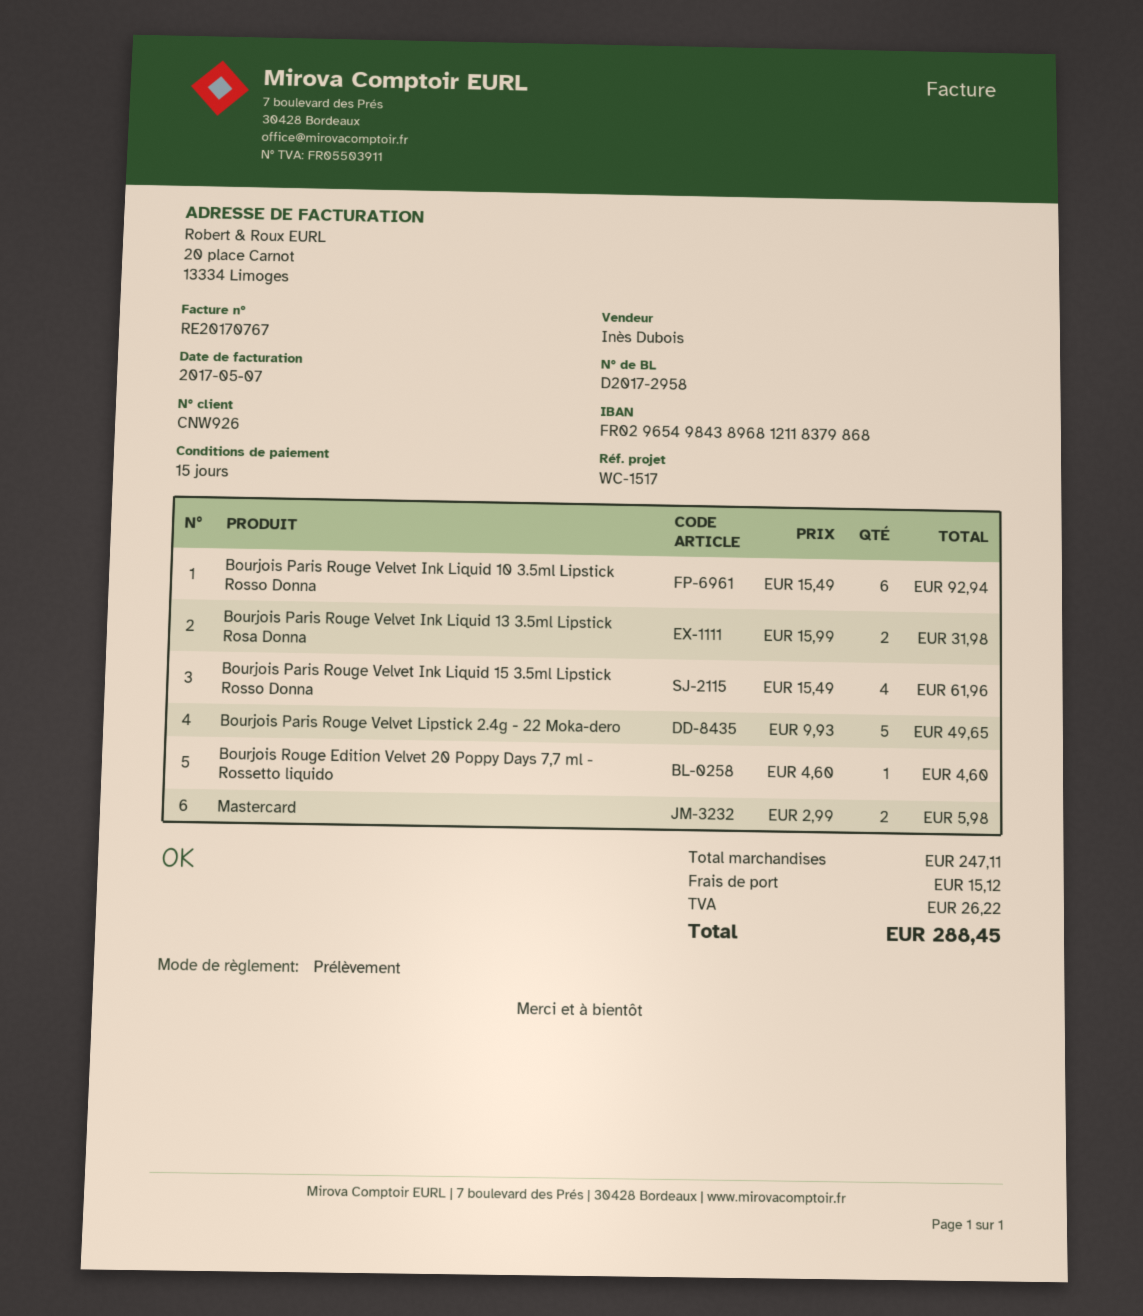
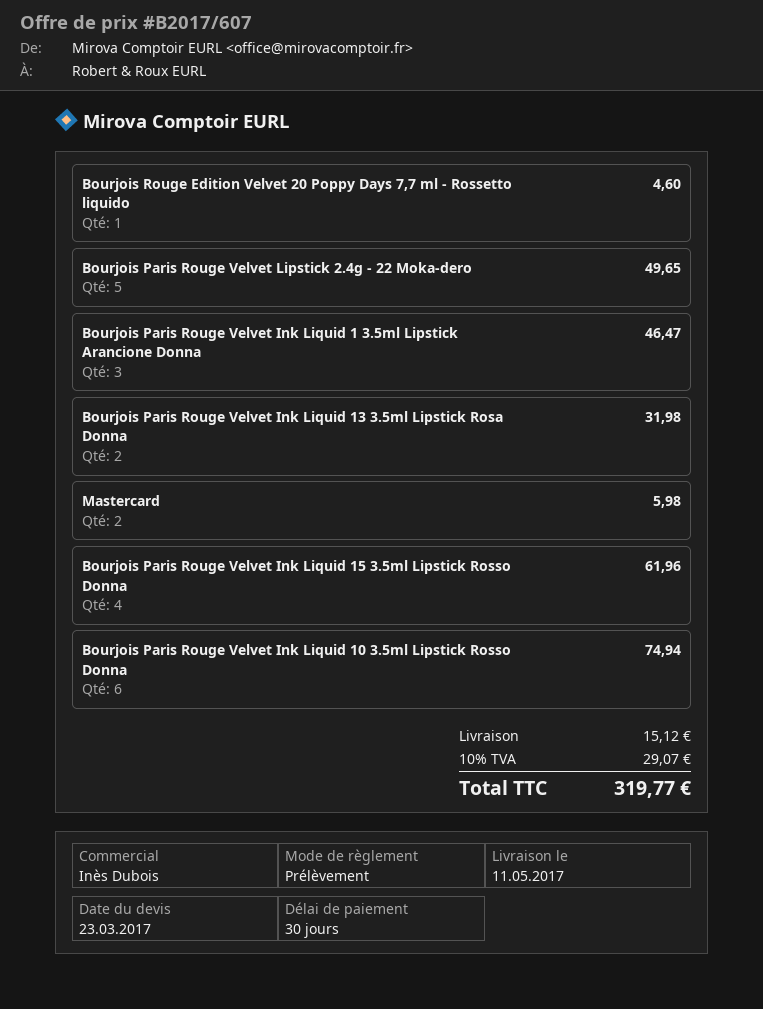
payment terms: 15 days -> 30 days
Bourjois Paris Rouge Velvet Ink Liquid 10 3.5ml Lipstick Rosso Donna: 6 for 92.94 -> 6 for 74.94
Bourjois Paris Rouge Velvet Ink Liquid 1 3.5ml Lipstick Arancione Donna: none -> 3 for 46.47
tax: 26.22 -> 29.07
total: 288.45 -> 319.77

